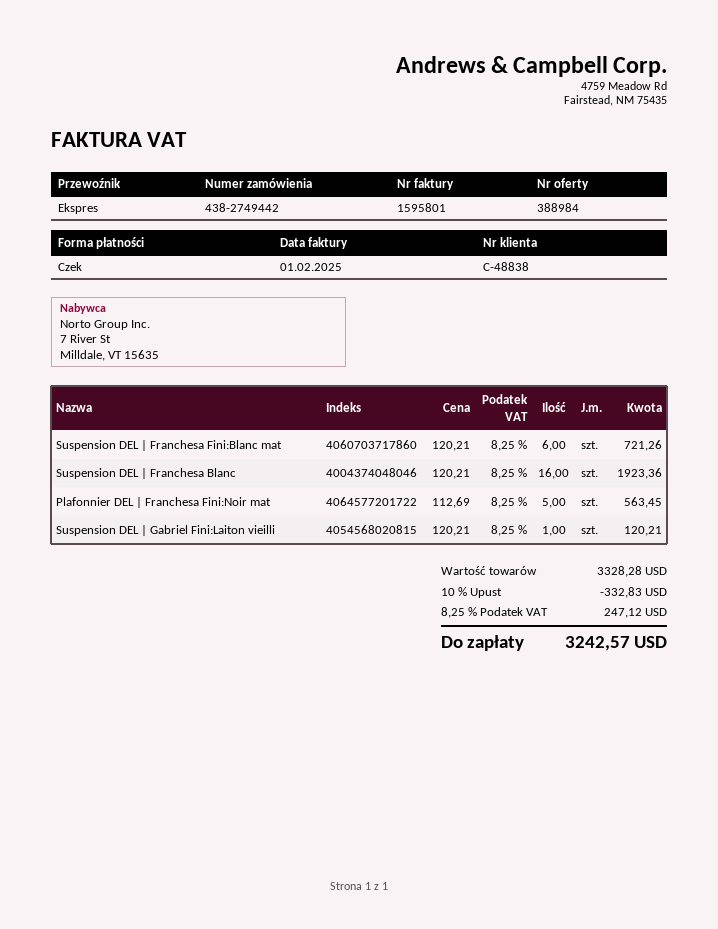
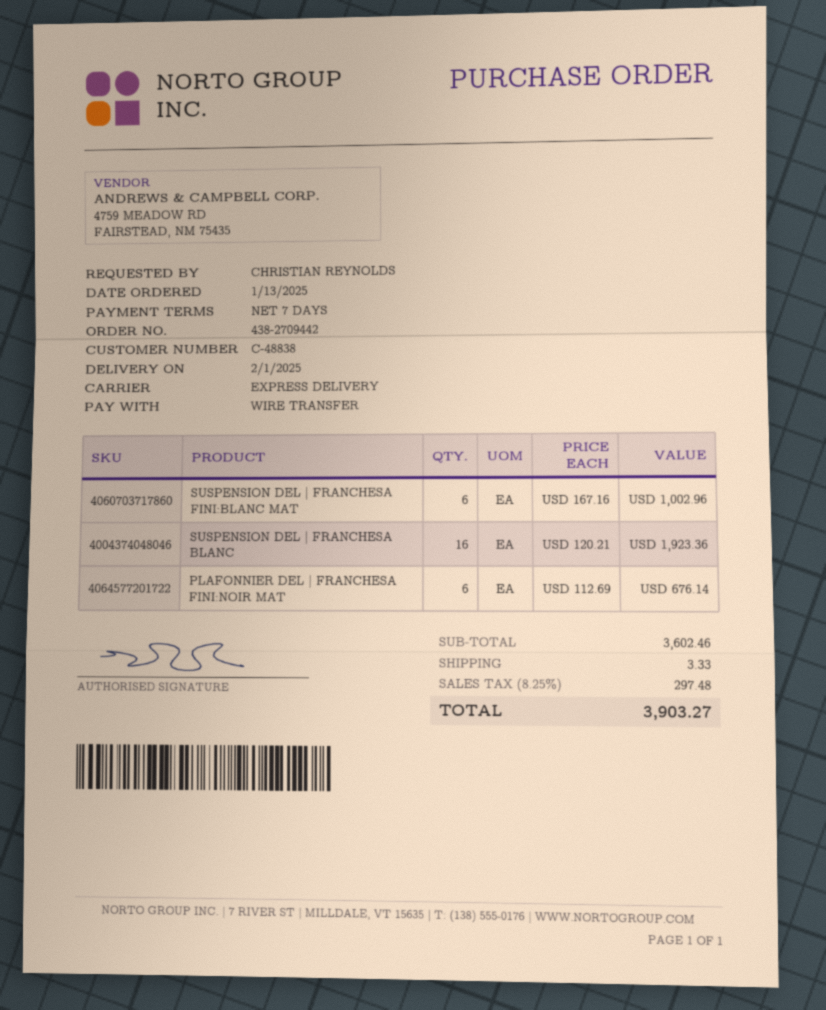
order number: 438-2749442 -> 438-2709442
payment method: cheque -> bank transfer
Suspension DEL | Franchesa Fini:Blanc mat: 6 x 120.21 = 721.26 -> 6 x 167.16 = 1002.96
Plafonnier DEL | Franchesa Fini:Noir mat: 5 x 112.69 = 563.45 -> 6 x 112.69 = 676.14
Suspension DEL | Gabriel Fini:Laiton vieilli: 1 x 120.21 = 120.21 -> none
subtotal: 3328.28 -> 3602.46
discount: 10% = 332.83 -> none
shipping: none -> 3.33
tax: 8.25% = 247.12 -> 8.25% = 297.48
total: 3242.57 -> 3903.27

